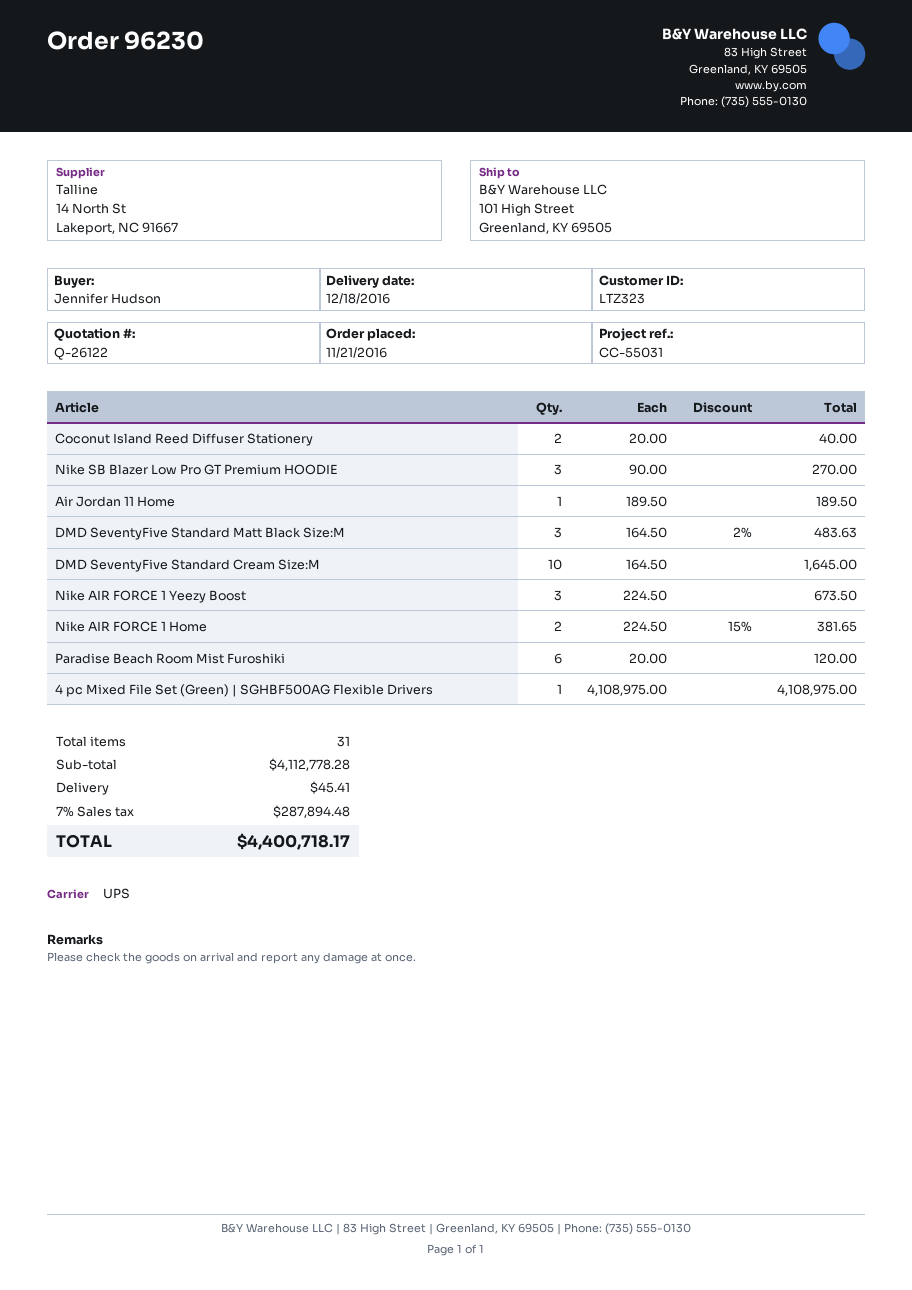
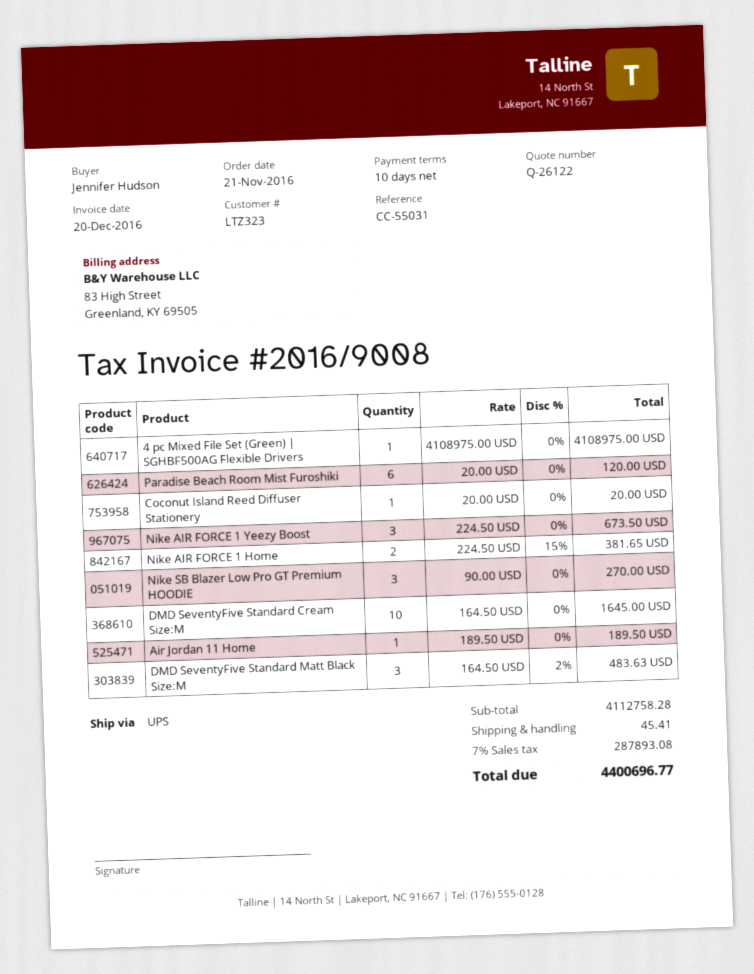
Coconut Island Reed Diffuser Stationery: 2 x 20.00 = 40.00 -> 1 x 20.00 = 20.00
subtotal: 4112778.28 -> 4112758.28
tax: 7% = 287894.48 -> 7% = 287893.08
total: 4400718.17 -> 4400696.77

